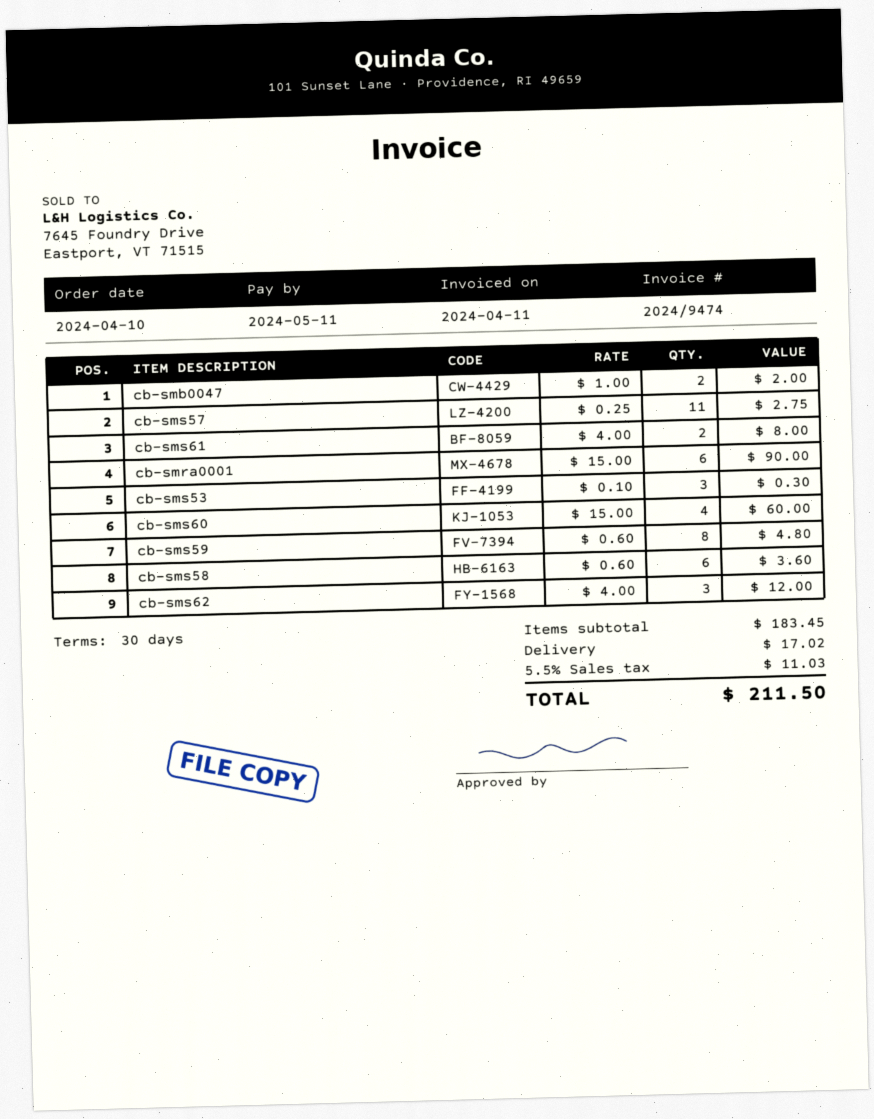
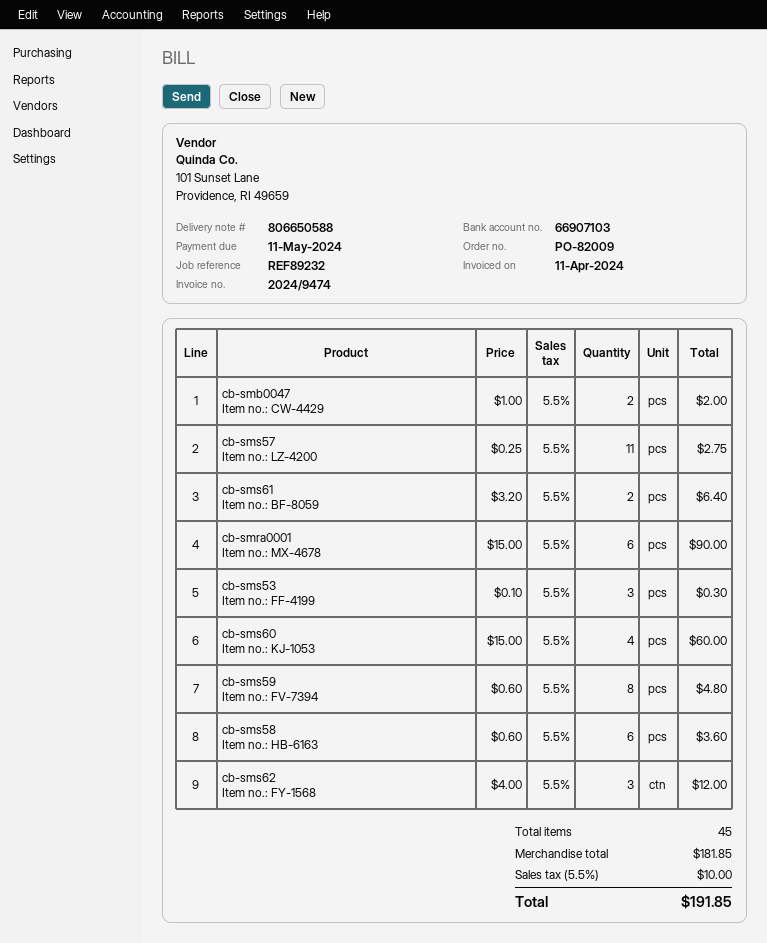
cb-sms61: 2 x 4.00 = 8.00 -> 2 x 3.20 = 6.40
subtotal: 183.45 -> 181.85
shipping: 17.02 -> none
tax: 5.5% = 11.03 -> 5.5% = 10.00
total: 211.50 -> 191.85

